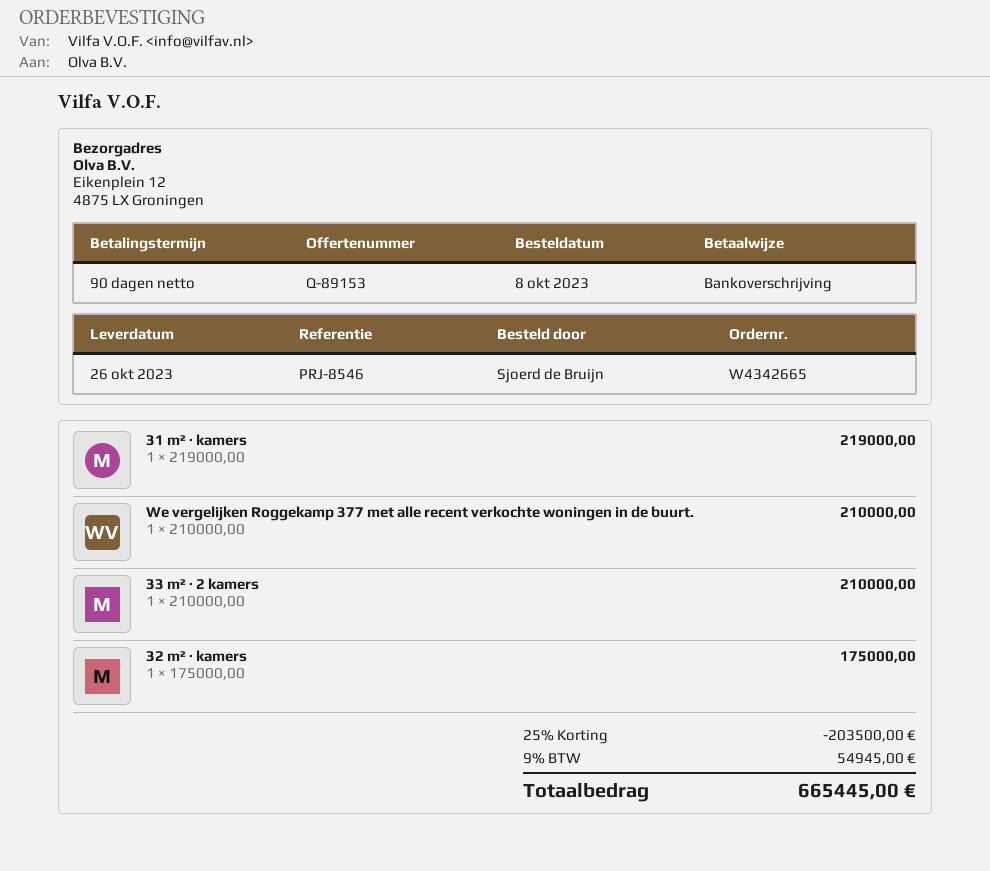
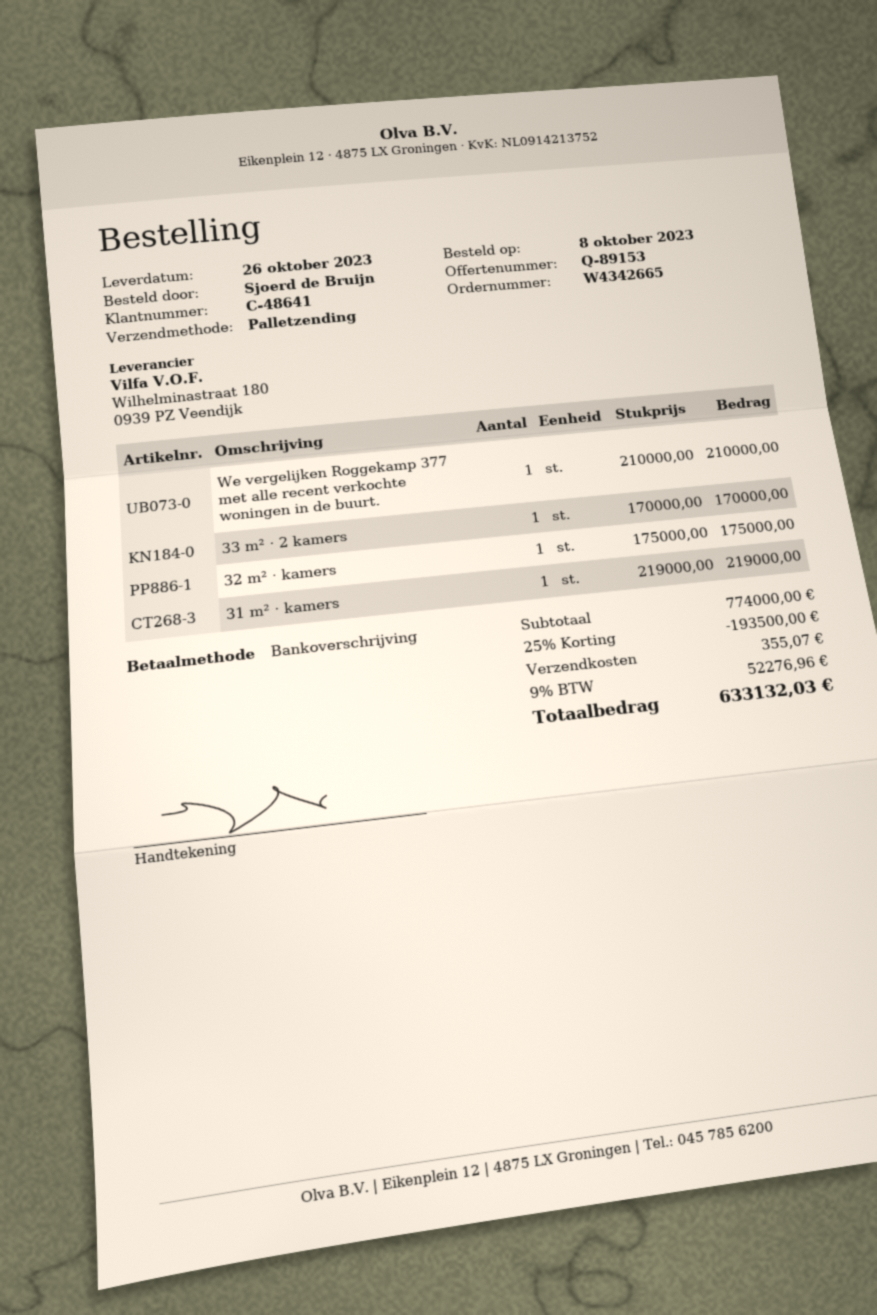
33 m² · 2 kamers: 1 x 210000.00 = 210000.00 -> 1 x 170000.00 = 170000.00
discount: 25% = 203500.00 -> 25% = 193500.00
shipping: none -> 355.07
tax: 9% = 54945.00 -> 9% = 52276.96
total: 665445.00 -> 633132.03

